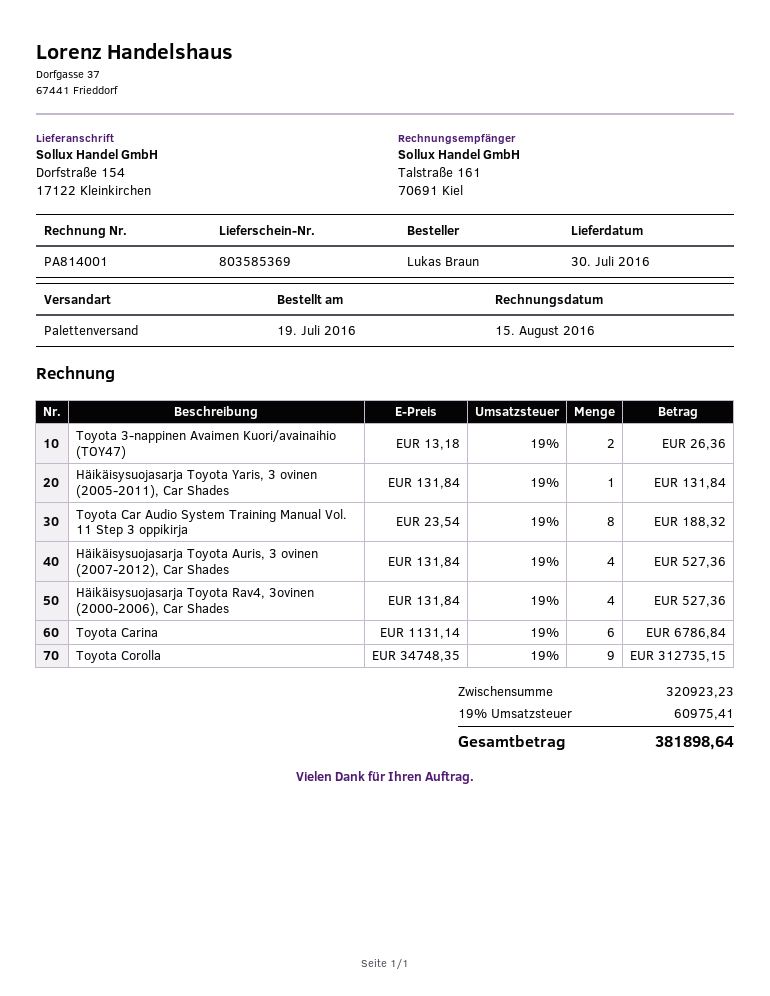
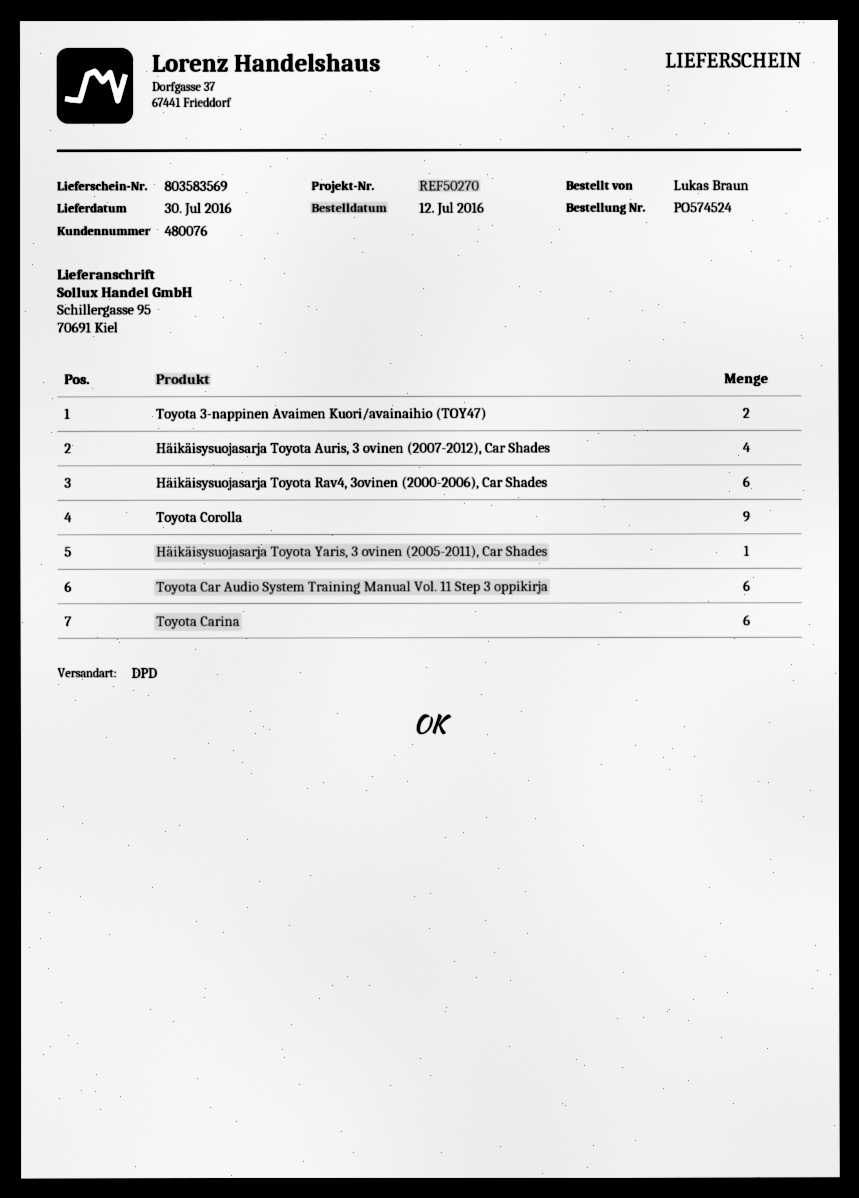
order date: 2016-07-19 -> 2016-07-12
delivery note number: 803585369 -> 803583569
shipping method: pallet freight -> DPD
ship to: Dorfstraße 154, 17122 Kleinkirchen -> Schillergasse 95, 70691 Kiel
Toyota Car Audio System Training Manual Vol. 11 Step 3 oppikirja: 8 -> 6
Häikäisysuojasarja Toyota Rav4, 3ovinen (2000-2006), Car Shades: 4 -> 6

